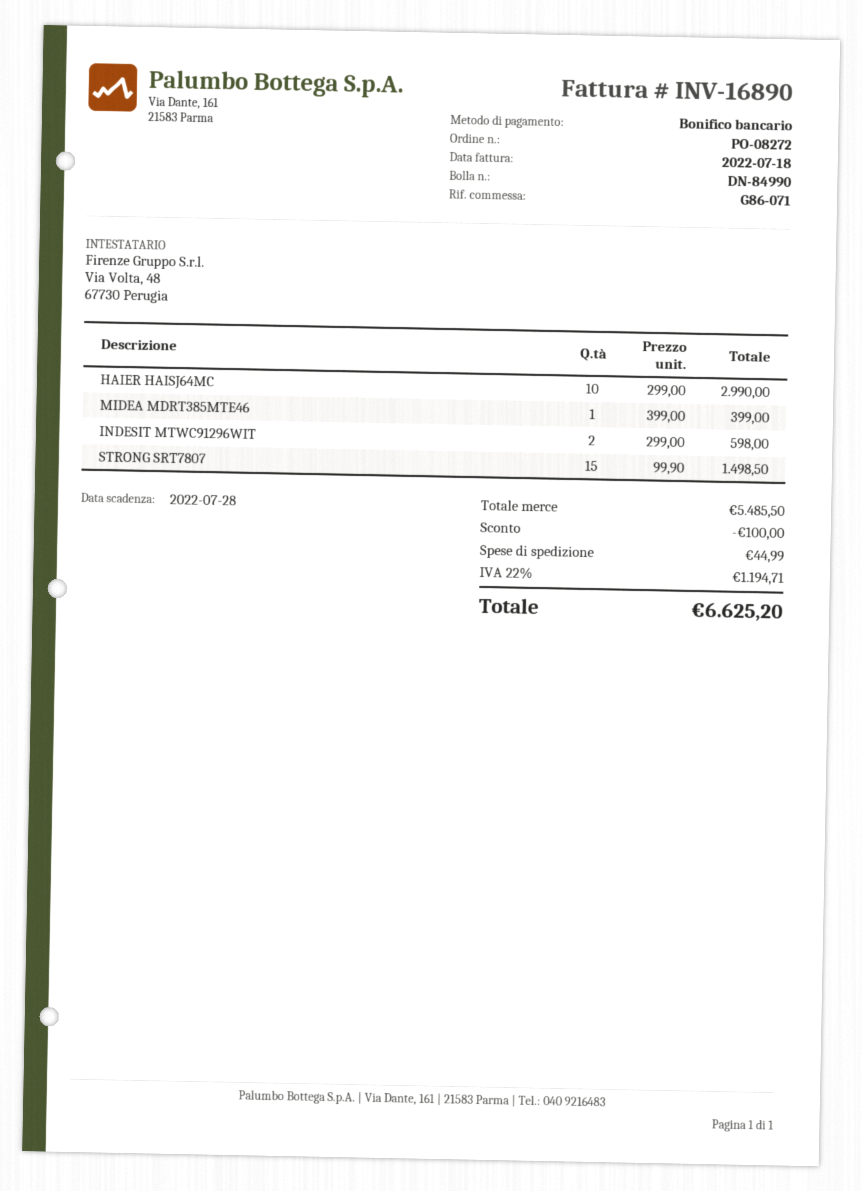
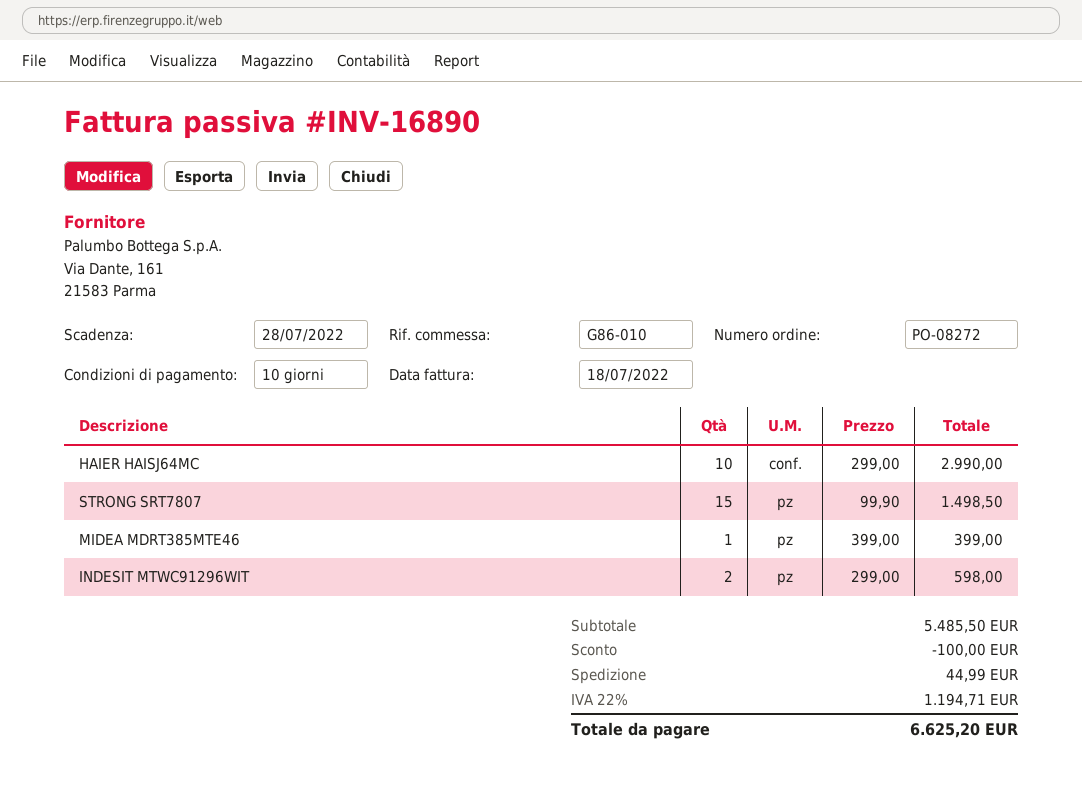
reference: G86-071 -> G86-010

